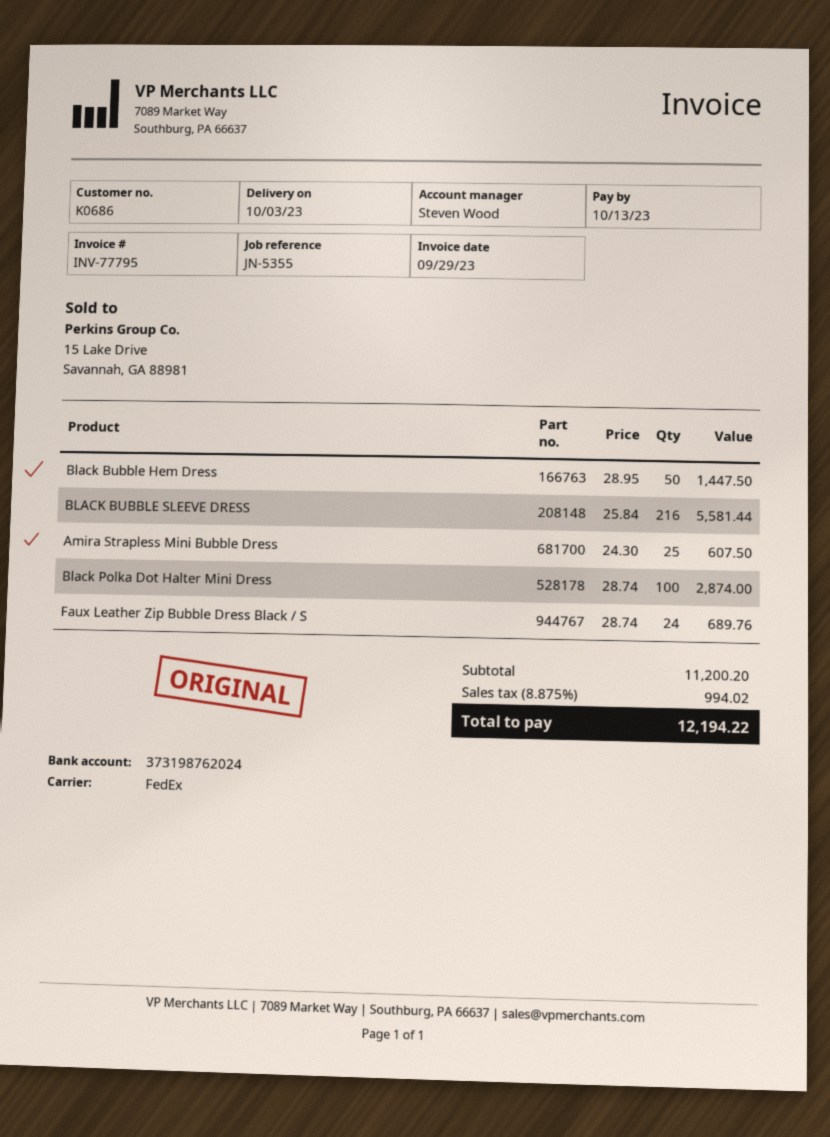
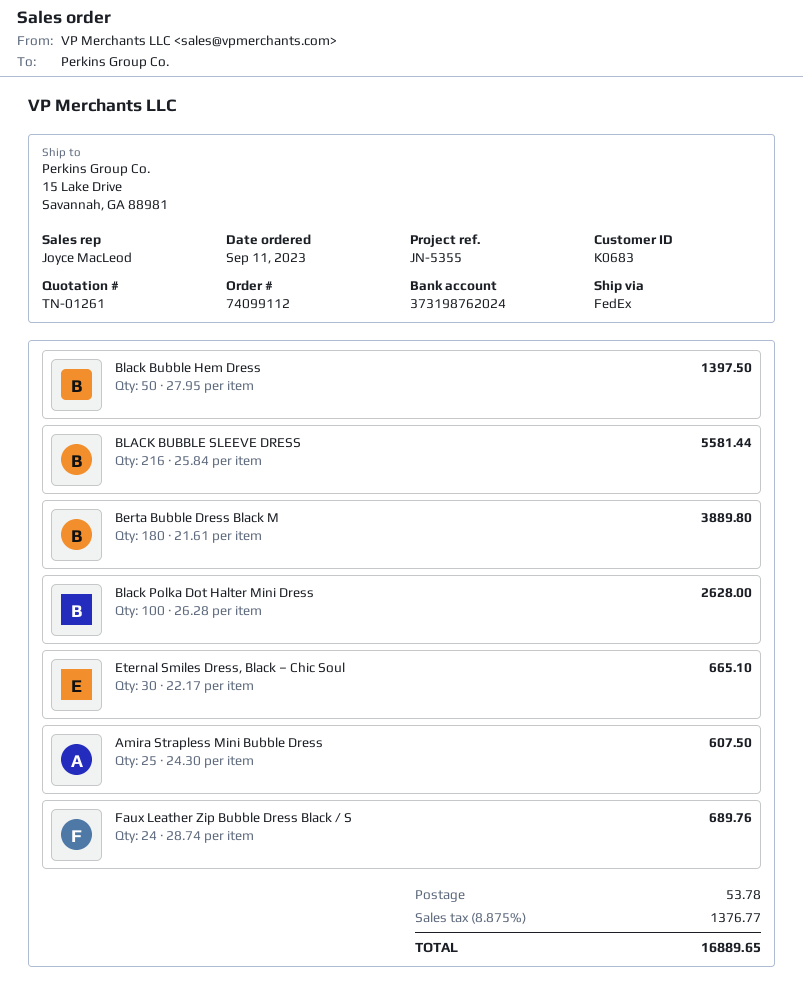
customer number: K0686 -> K0683
sales rep: Steven Wood -> Joyce MacLeod
Black Bubble Hem Dress: 50 x 28.95 = 1447.50 -> 50 x 27.95 = 1397.50
Black Polka Dot Halter Mini Dress: 100 x 28.74 = 2874.00 -> 100 x 26.28 = 2628.00
Berta Bubble Dress Black M: none -> 180 x 21.61 = 3889.80
Eternal Smiles Dress, Black – Chic Soul: none -> 30 x 22.17 = 665.10
shipping: none -> 53.78
tax: 8.875% = 994.02 -> 8.875% = 1376.77
total: 12194.22 -> 16889.65

